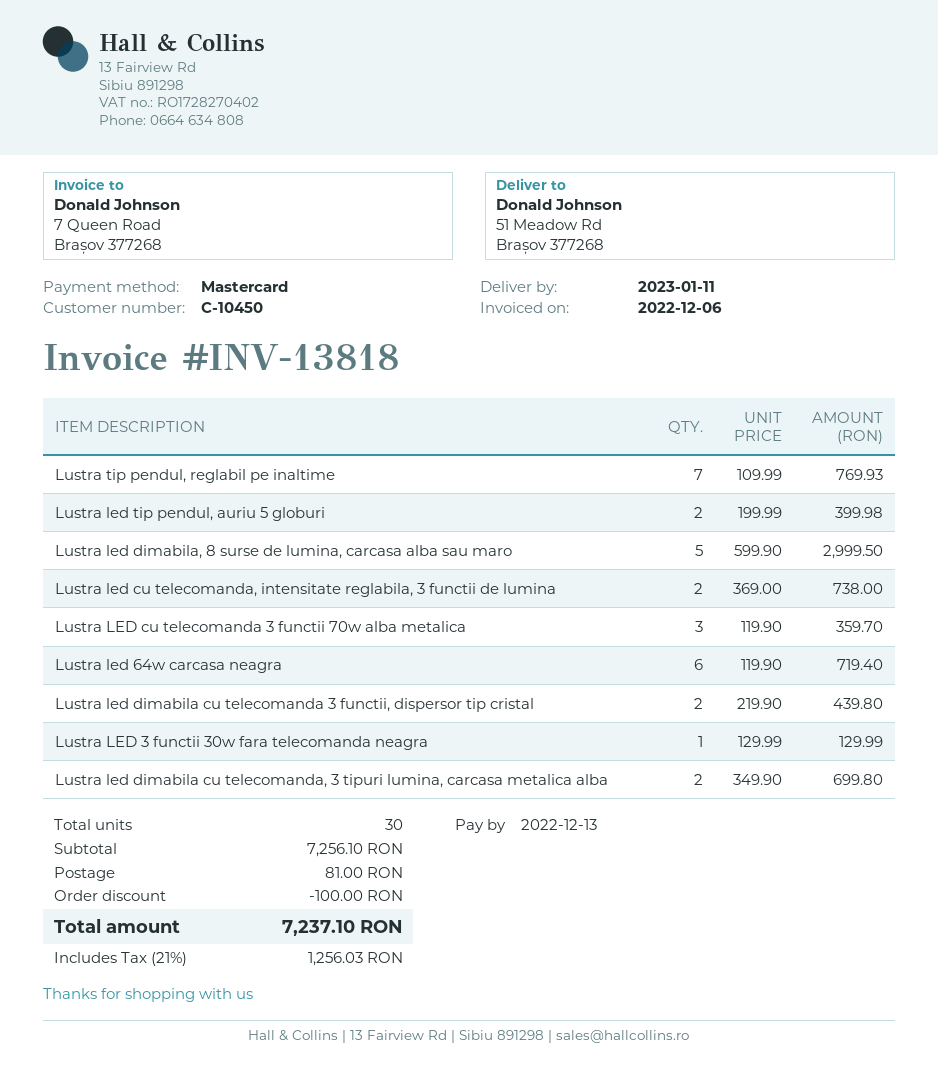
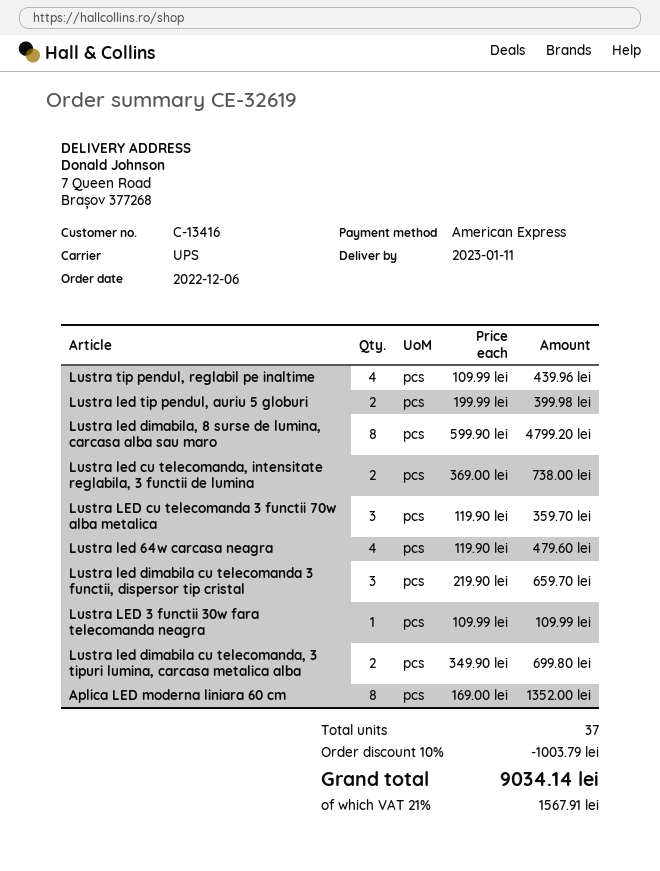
customer number: C-10450 -> C-13416
payment method: Mastercard -> American Express
ship to: 51 Meadow Rd, Brașov 377268 -> 7 Queen Road, Brașov 377268
Lustra tip pendul, reglabil pe inaltime: 7 x 109.99 = 769.93 -> 4 x 109.99 = 439.96
Lustra led dimabila, 8 surse de lumina, carcasa alba sau maro: 5 x 599.90 = 2999.50 -> 8 x 599.90 = 4799.20
Lustra led 64w carcasa neagra: 6 x 119.90 = 719.40 -> 4 x 119.90 = 479.60
Lustra led dimabila cu telecomanda 3 functii, dispersor tip cristal: 2 x 219.90 = 439.80 -> 3 x 219.90 = 659.70
Lustra LED 3 functii 30w fara telecomanda neagra: 1 x 129.99 = 129.99 -> 1 x 109.99 = 109.99
Aplica LED moderna liniara 60 cm: none -> 8 x 169.00 = 1352.00
total quantity: 30 -> 37
discount: 100.00 -> 1003.79
shipping: 81.00 -> none
tax: 21% = 1256.03 -> 21% = 1567.91
total: 7237.10 -> 9034.14

